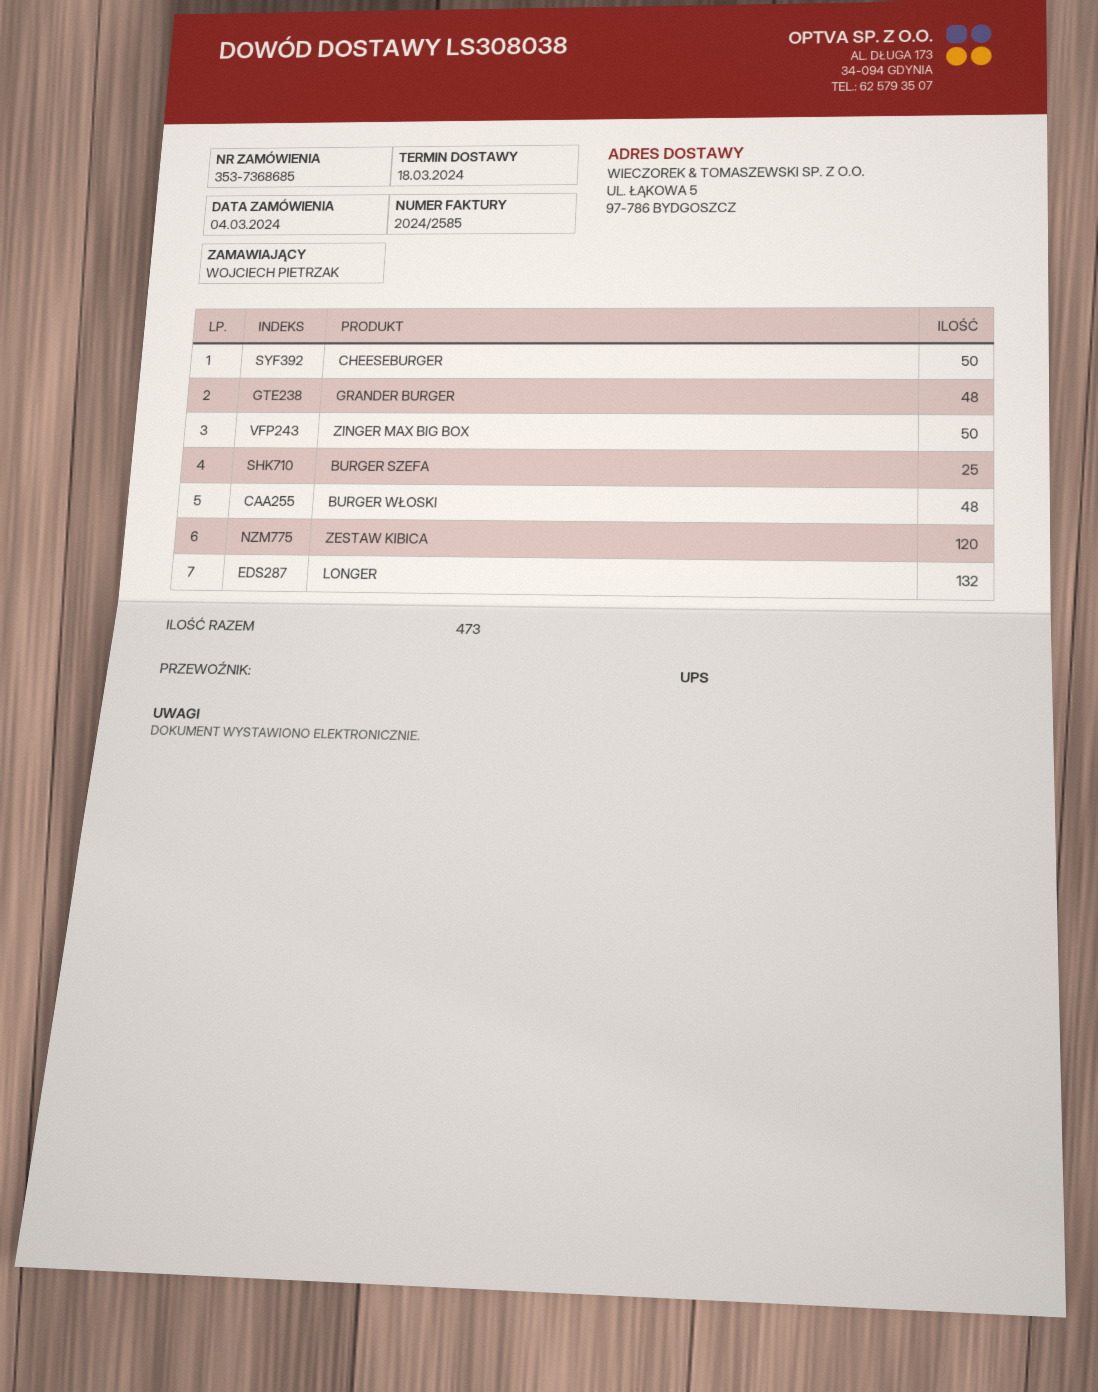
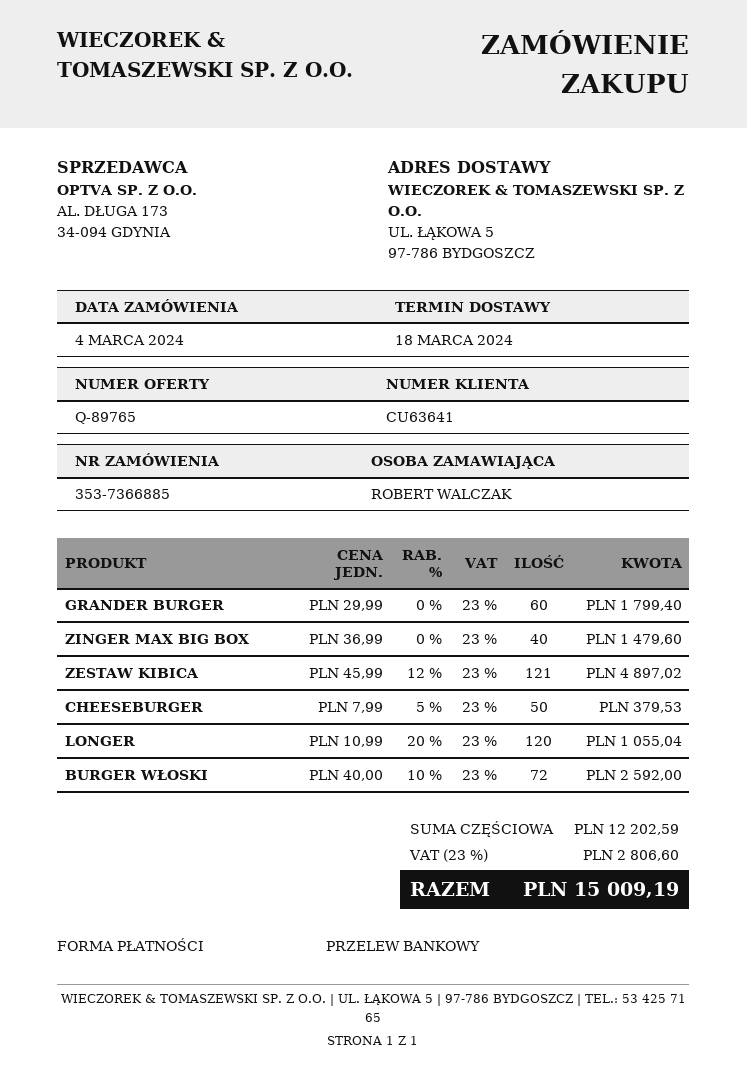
order number: 353-7368685 -> 353-7366885
ordered by: WOJCIECH PIETRZAK -> ROBERT WALCZAK
GRANDER BURGER: 48 -> 60
ZINGER MAX BIG BOX: 50 -> 40
BURGER SZEFA: 25 -> none
BURGER WŁOSKI: 48 -> 72
ZESTAW KIBICA: 120 -> 121
LONGER: 132 -> 120

